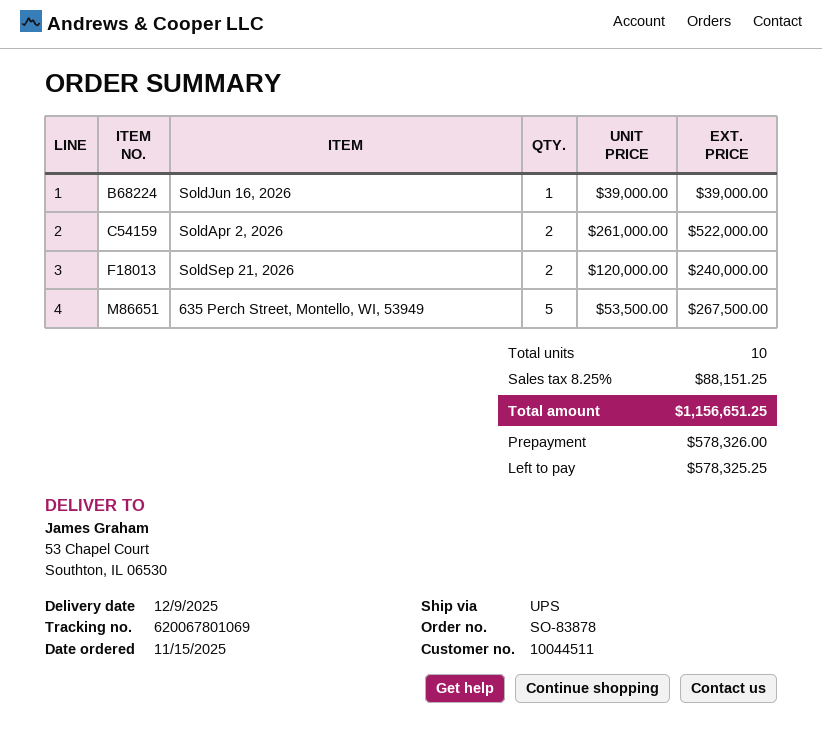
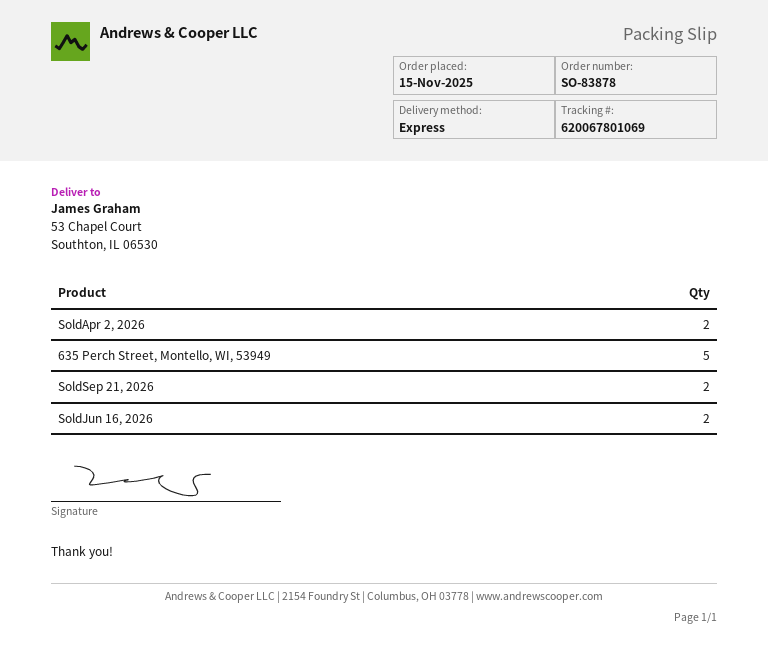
shipping method: UPS -> express
SoldJun 16, 2026: 1 -> 2

